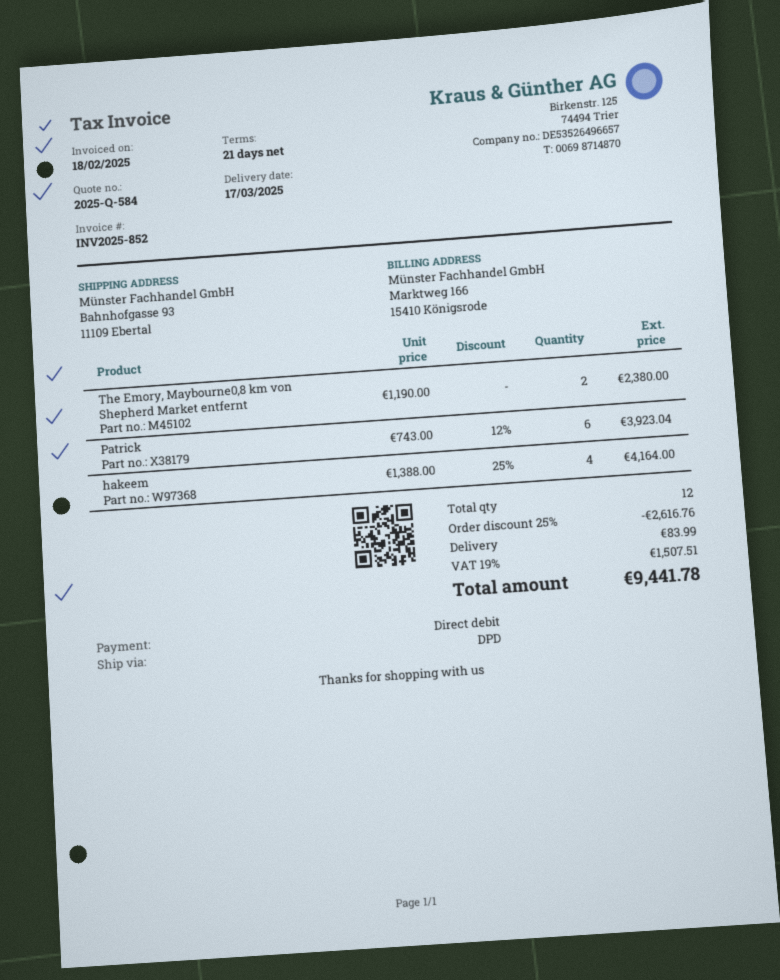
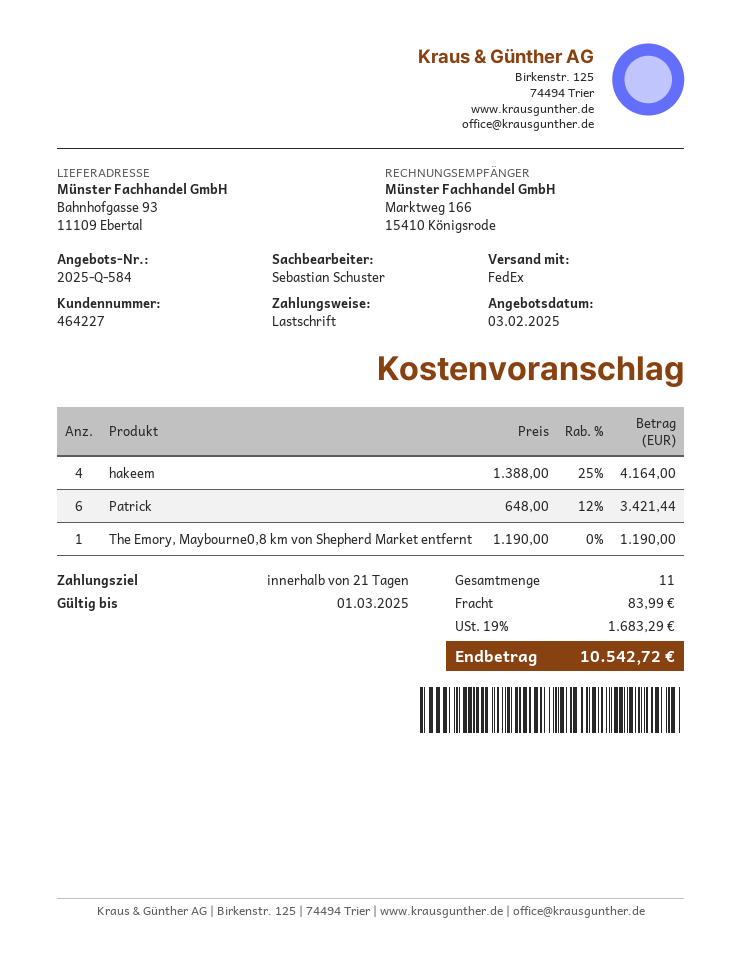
shipping method: DPD -> FedEx
The Emory, Maybourne0,8 km von Shepherd Market entfernt: 2 x 1190.00 = 2380.00 -> 1 x 1190.00 = 1190.00
Patrick: 6 x 743.00 - 12% = 3923.04 -> 6 x 648.00 - 12% = 3421.44
total quantity: 12 -> 11
discount: 25% = 2616.76 -> none
tax: 19% = 1507.51 -> 19% = 1683.29
total: 9441.78 -> 10542.72

